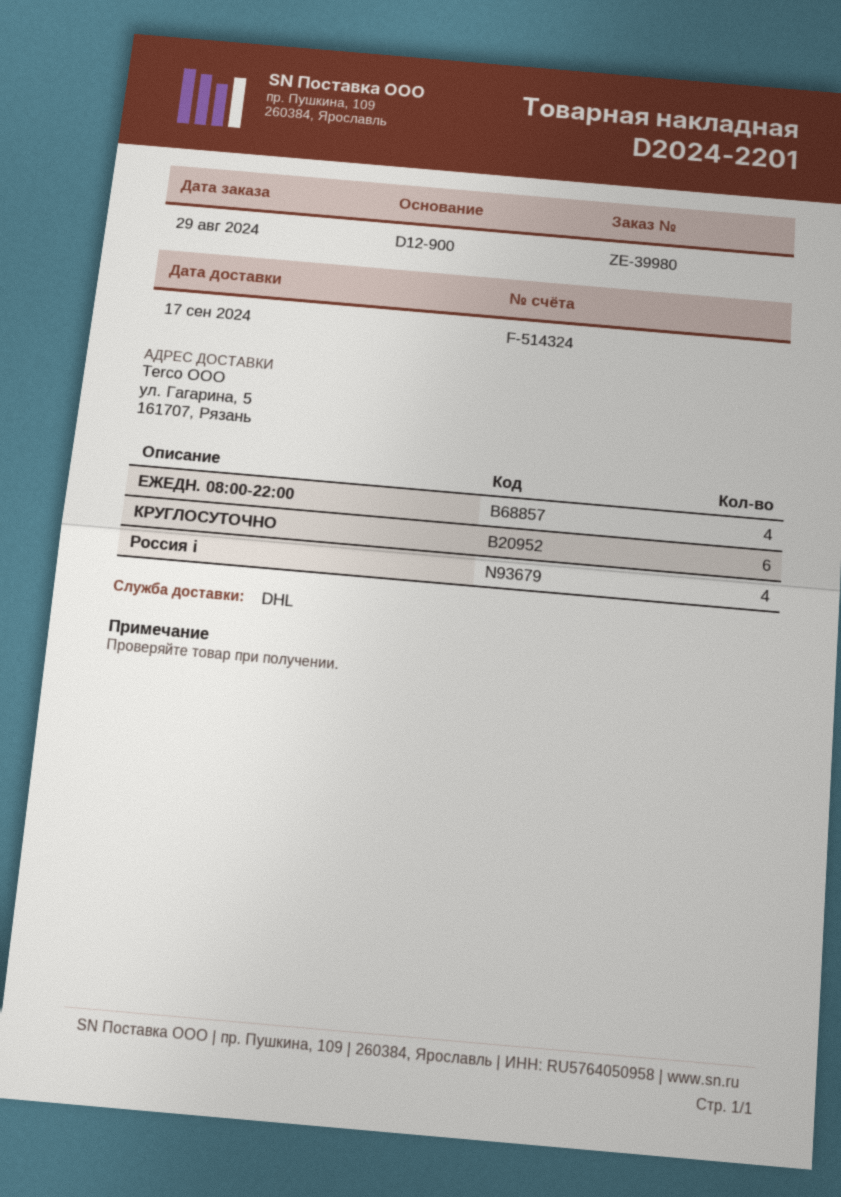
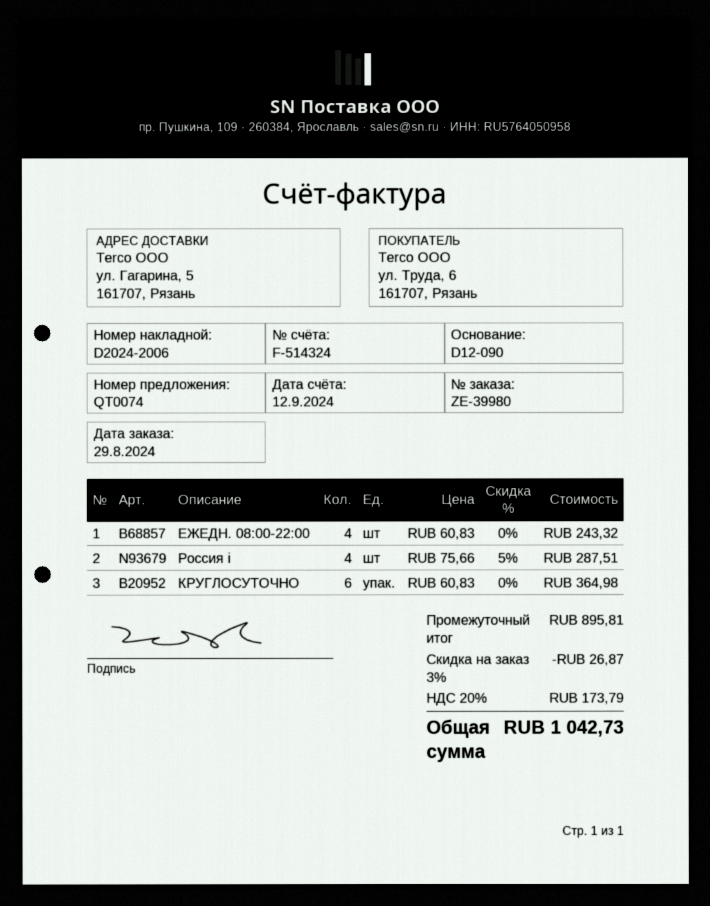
delivery note number: D2024-2201 -> D2024-2006
reference: D12-900 -> D12-090

